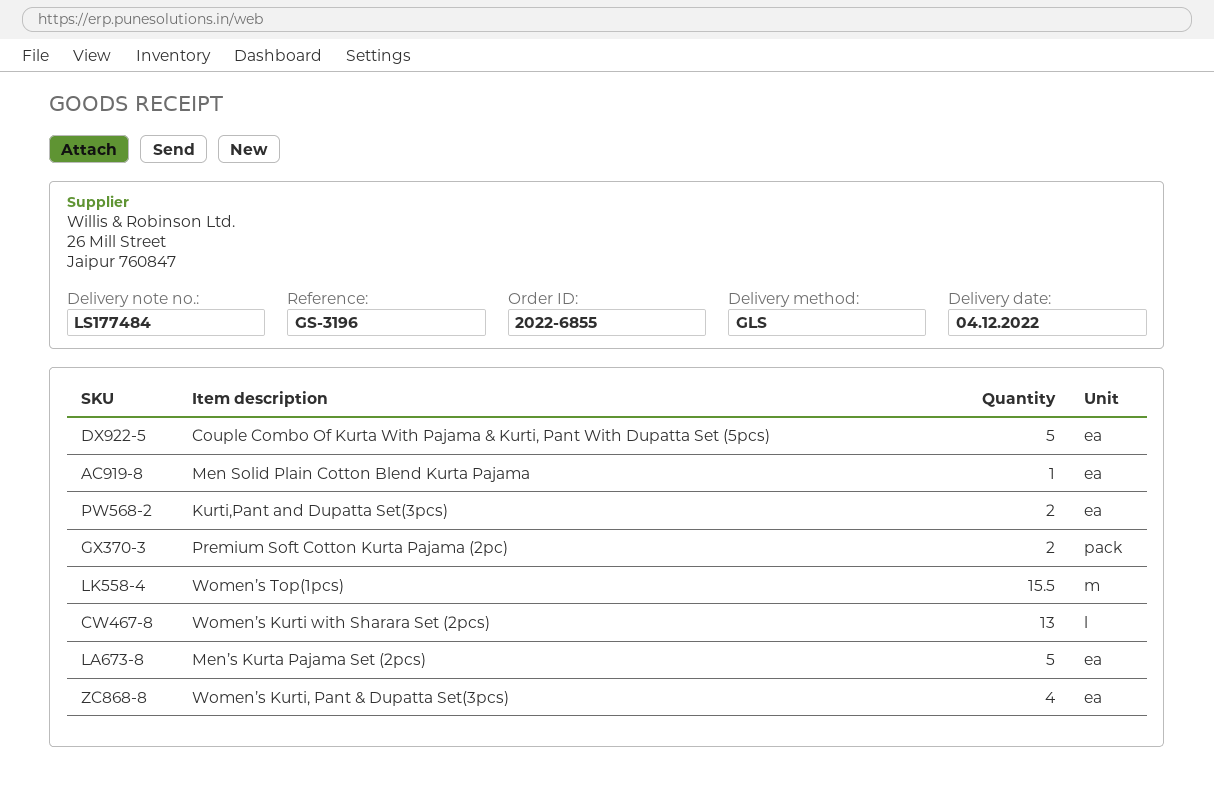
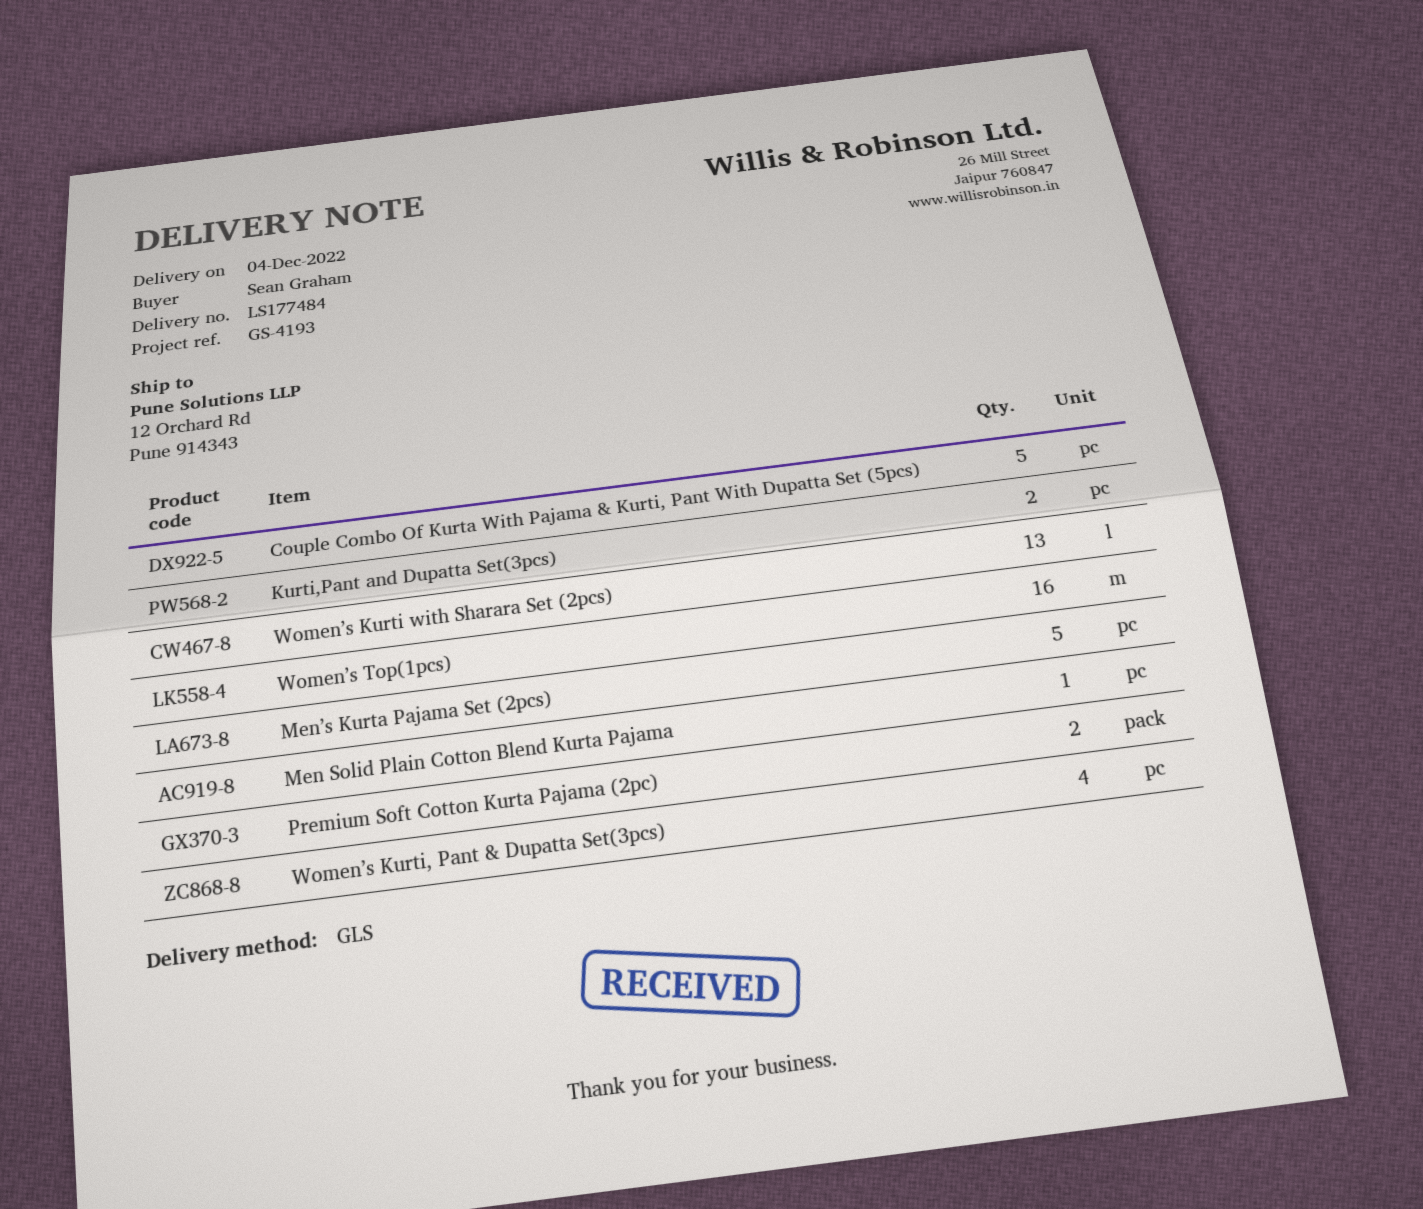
reference: GS-3196 -> GS-4193
Women’s Top(1pcs): 15.5 -> 16

